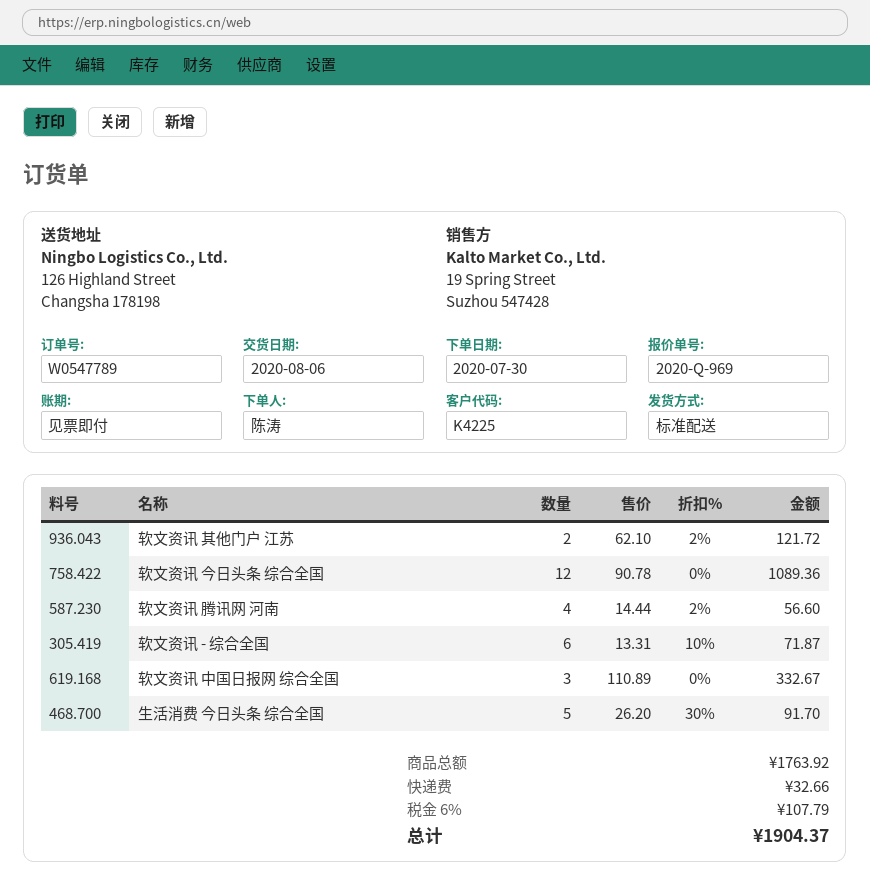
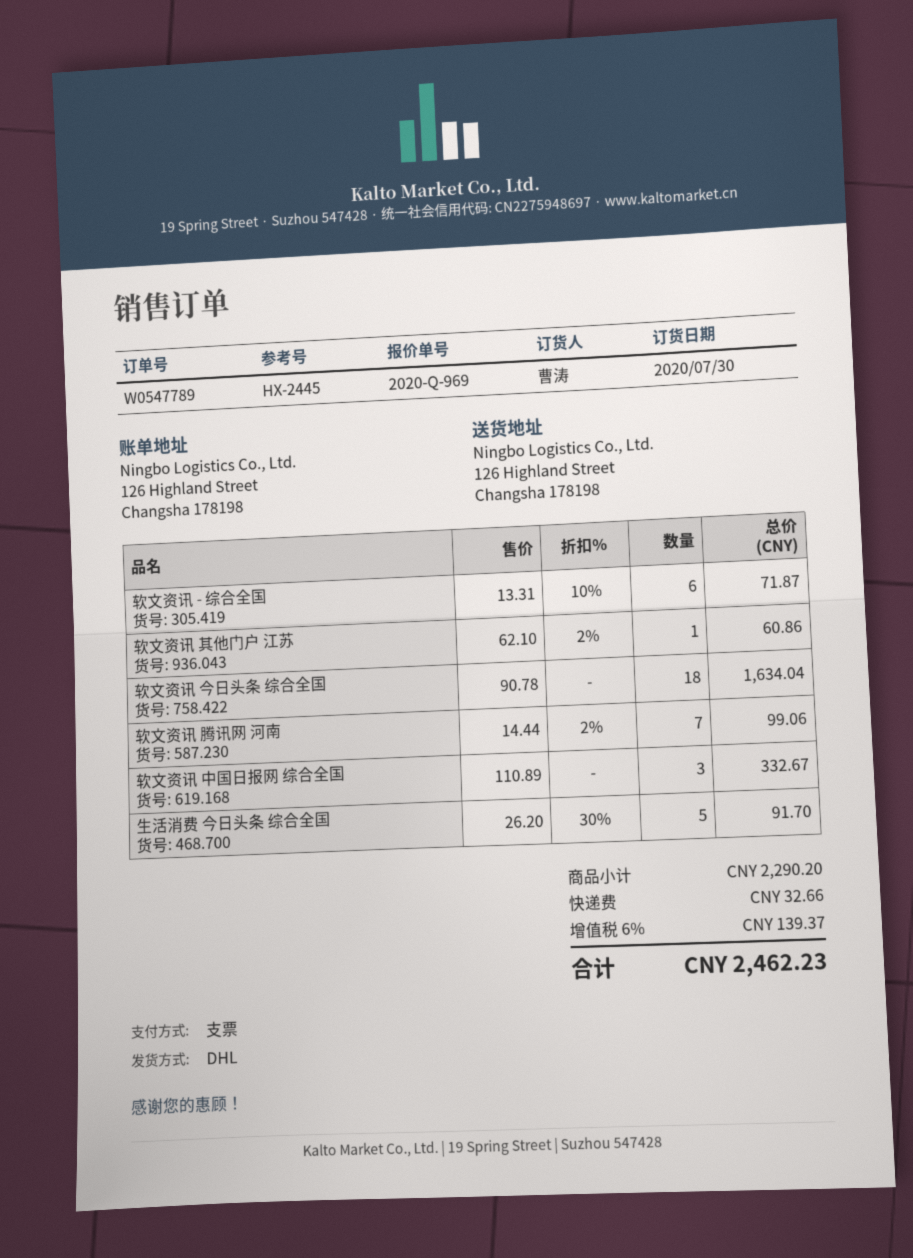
ordered by: 陈涛 -> 曹涛
shipping method: standard -> DHL
软文资讯 其他门户 江苏: 2 x 62.10 - 2% = 121.72 -> 1 x 62.10 - 2% = 60.86
软文资讯 今日头条 综合全国: 12 x 90.78 = 1089.36 -> 18 x 90.78 = 1634.04
软文资讯 腾讯网 河南: 4 x 14.44 - 2% = 56.60 -> 7 x 14.44 - 2% = 99.06
subtotal: 1763.92 -> 2290.20
tax: 6% = 107.79 -> 6% = 139.37
total: 1904.37 -> 2462.23

